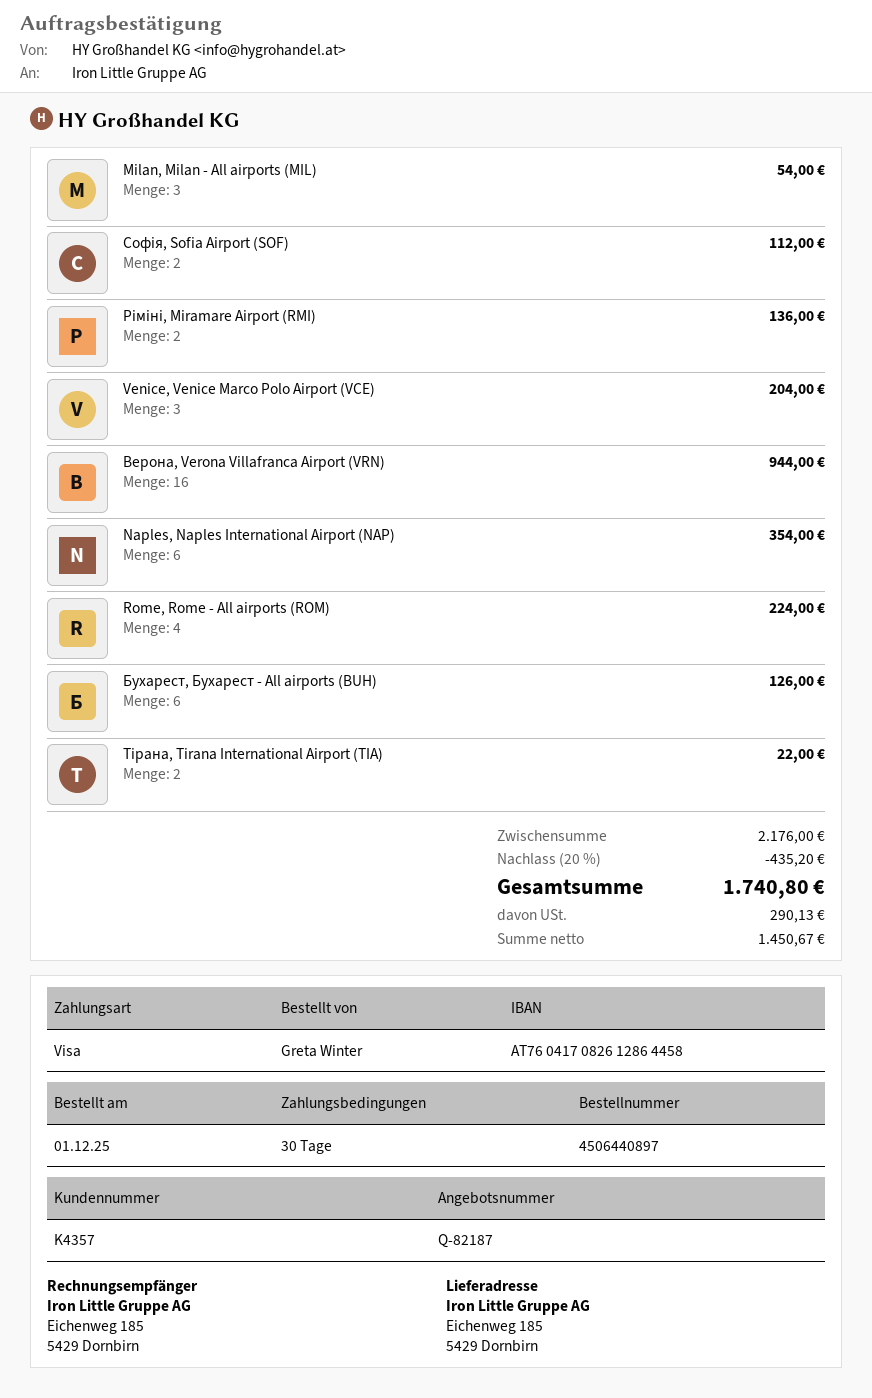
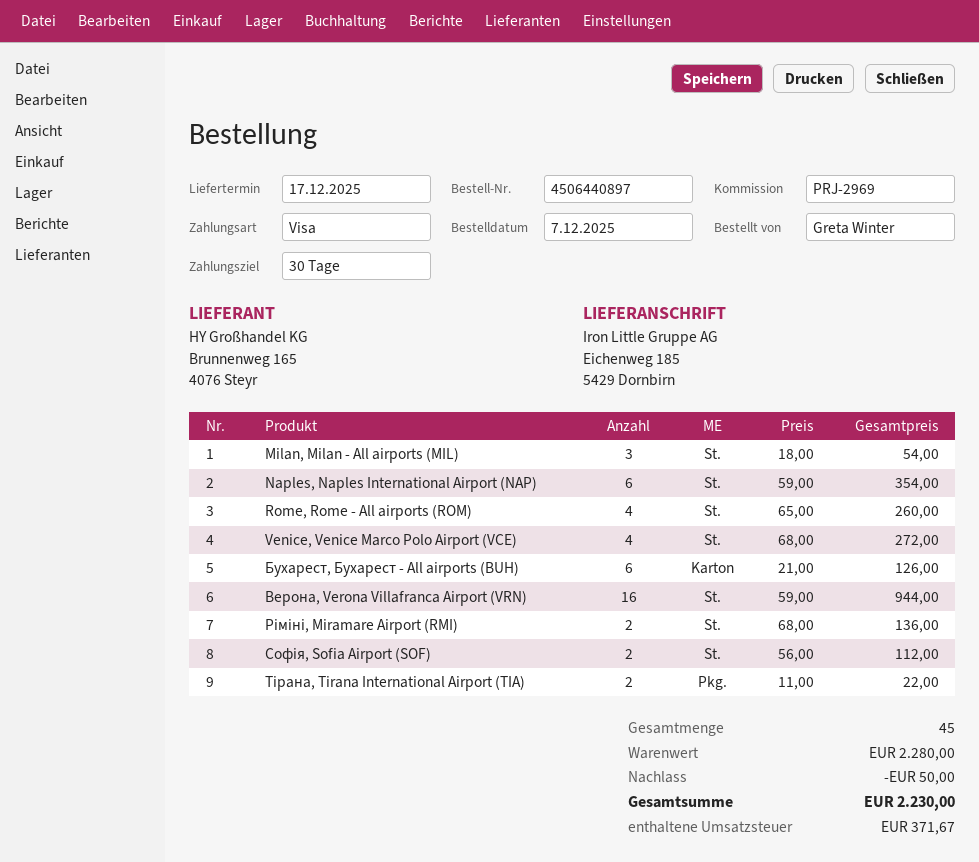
order date: 2025-12-01 -> 2025-12-07
Venice, Venice Marco Polo Airport (VCE): 3 for 204.00 -> 4 for 272.00
Rome, Rome - All airports (ROM): 4 for 224.00 -> 4 for 260.00
subtotal: 2176.00 -> 2280.00
discount: 435.20 -> 50.00
tax: 290.13 -> 371.67
total: 1740.80 -> 2230.00

